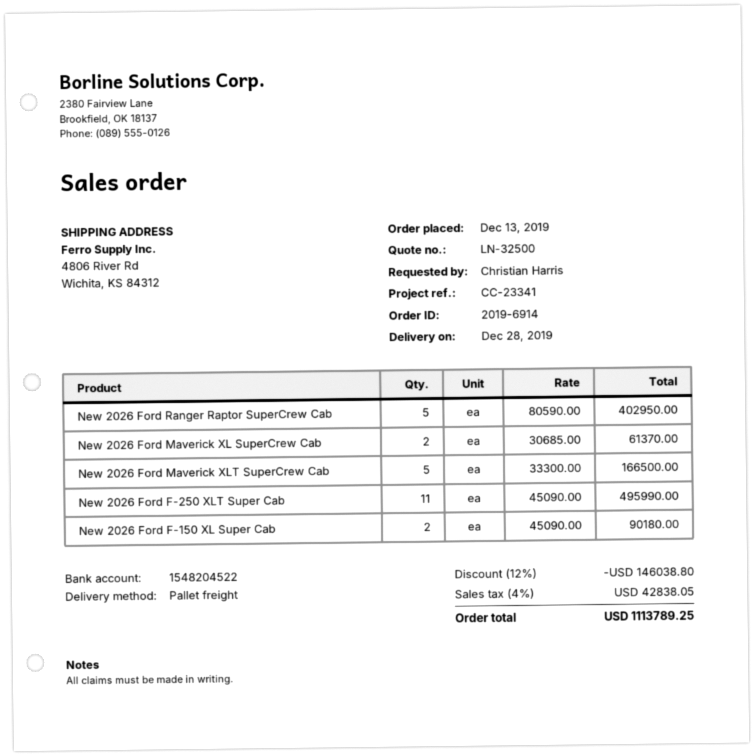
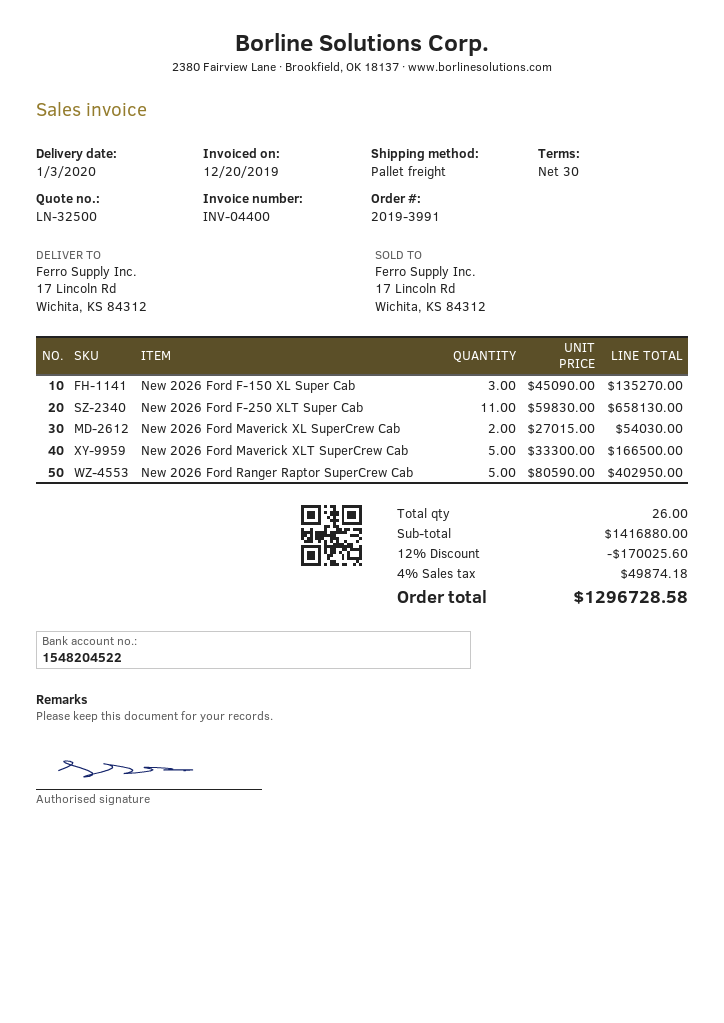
order number: 2019-6914 -> 2019-3991
delivery date: 2019-12-28 -> 2020-01-03
ship to: 4806 River Rd, Wichita, KS 84312 -> 17 Lincoln Rd, Wichita, KS 84312
New 2026 Ford Maverick XL SuperCrew Cab: 2 x 30685.00 = 61370.00 -> 2 x 27015.00 = 54030.00
New 2026 Ford F-250 XLT Super Cab: 11 x 45090.00 = 495990.00 -> 11 x 59830.00 = 658130.00
New 2026 Ford F-150 XL Super Cab: 2 x 45090.00 = 90180.00 -> 3 x 45090.00 = 135270.00
discount: 12% = 146038.80 -> 12% = 170025.60
tax: 4% = 42838.05 -> 4% = 49874.18
total: 1113789.25 -> 1296728.58

